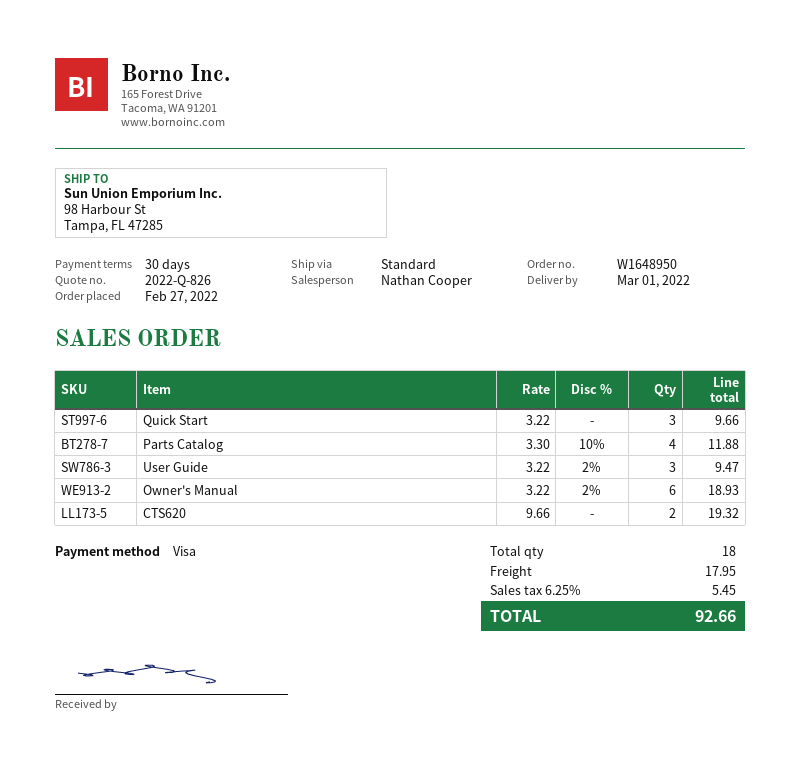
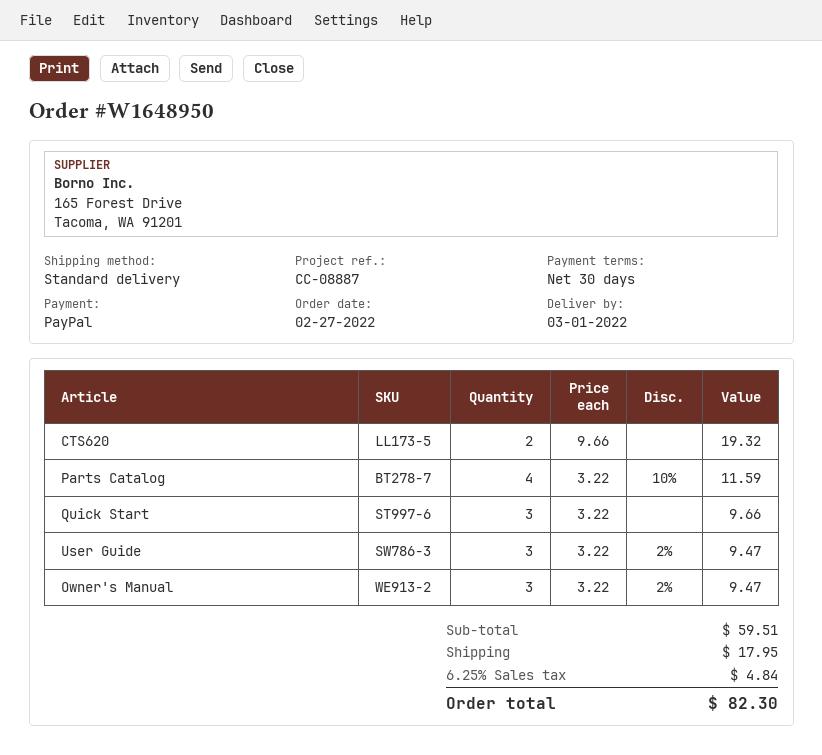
payment method: Visa -> PayPal
Parts Catalog: 4 x 3.30 - 10% = 11.88 -> 4 x 3.22 - 10% = 11.59
Owner's Manual: 6 x 3.22 - 2% = 18.93 -> 3 x 3.22 - 2% = 9.47
tax: 6.25% = 5.45 -> 6.25% = 4.84
total: 92.66 -> 82.30

